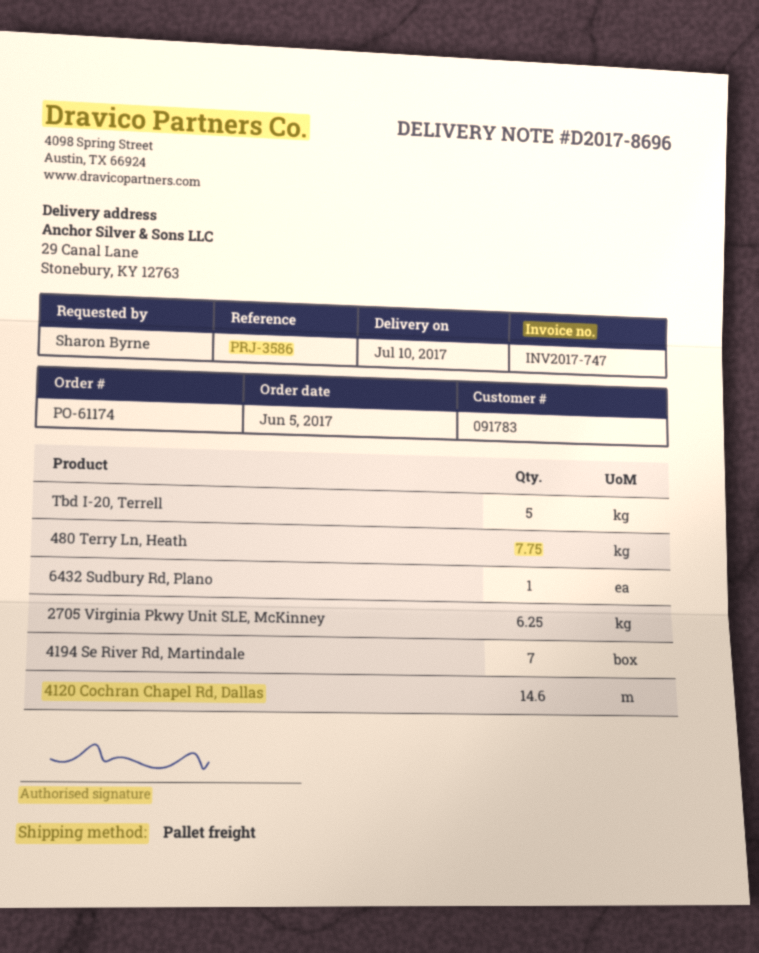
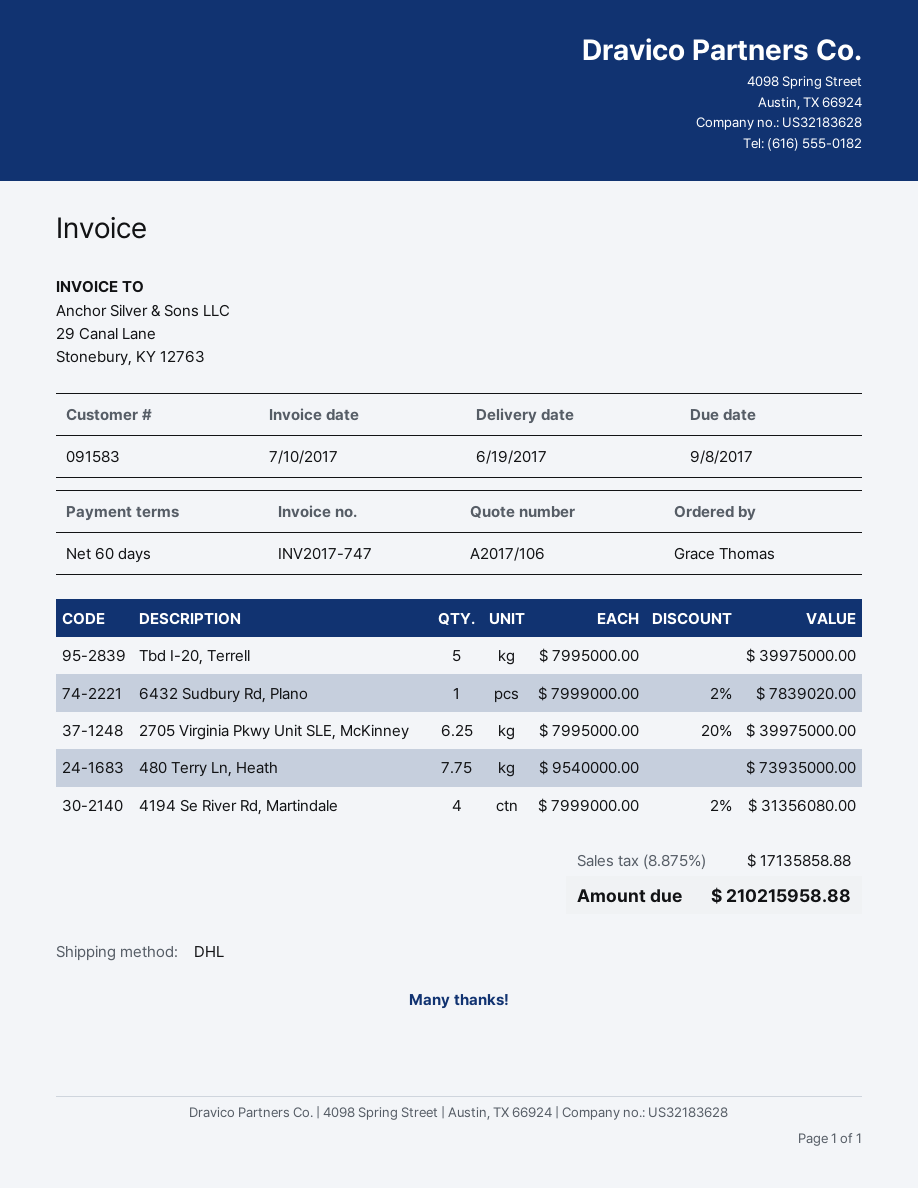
delivery date: 2017-07-10 -> 2017-06-19
customer number: 091783 -> 091583
ordered by: Sharon Byrne -> Grace Thomas
shipping method: pallet freight -> DHL
4194 Se River Rd, Martindale: 7 -> 4
4120 Cochran Chapel Rd, Dallas: 14.6 -> none

